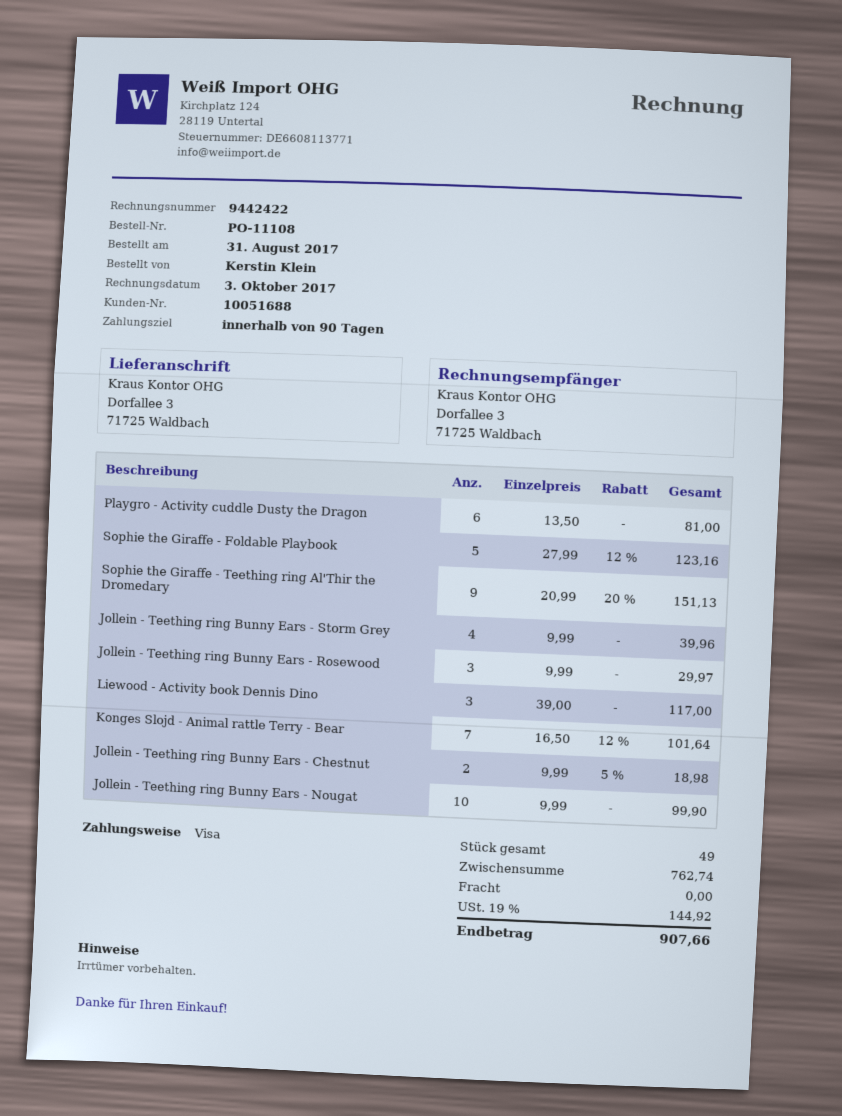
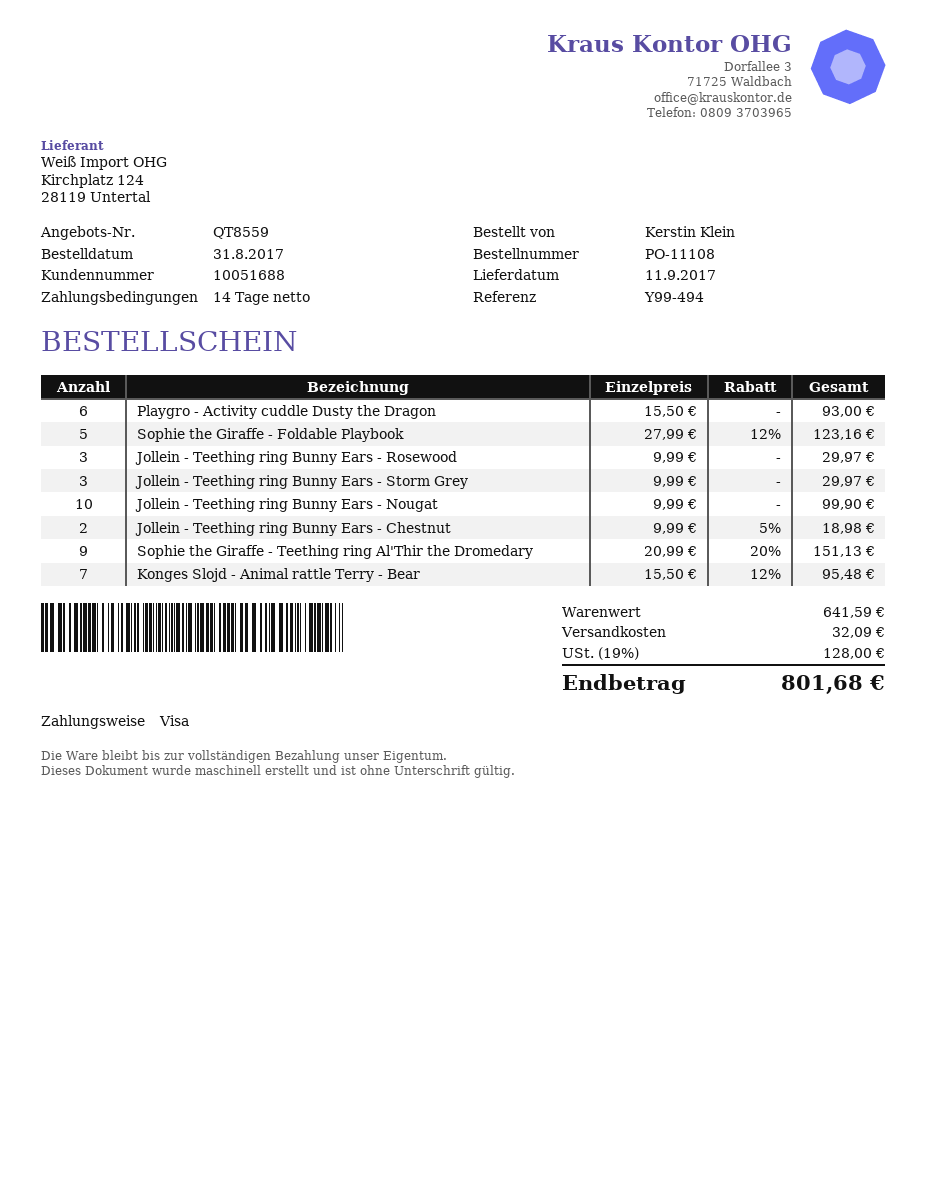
payment terms: 90 days -> 14 days
Playgro - Activity cuddle Dusty the Dragon: 6 x 13.50 = 81.00 -> 6 x 15.50 = 93.00
Jollein - Teething ring Bunny Ears - Storm Grey: 4 x 9.99 = 39.96 -> 3 x 9.99 = 29.97
Liewood - Activity book Dennis Dino: 3 x 39.00 = 117.00 -> none
Konges Slojd - Animal rattle Terry - Bear: 7 x 16.50 - 12% = 101.64 -> 7 x 15.50 - 12% = 95.48
subtotal: 762.74 -> 641.59
shipping: 0.00 -> 32.09
tax: 19% = 144.92 -> 19% = 128.00
total: 907.66 -> 801.68

